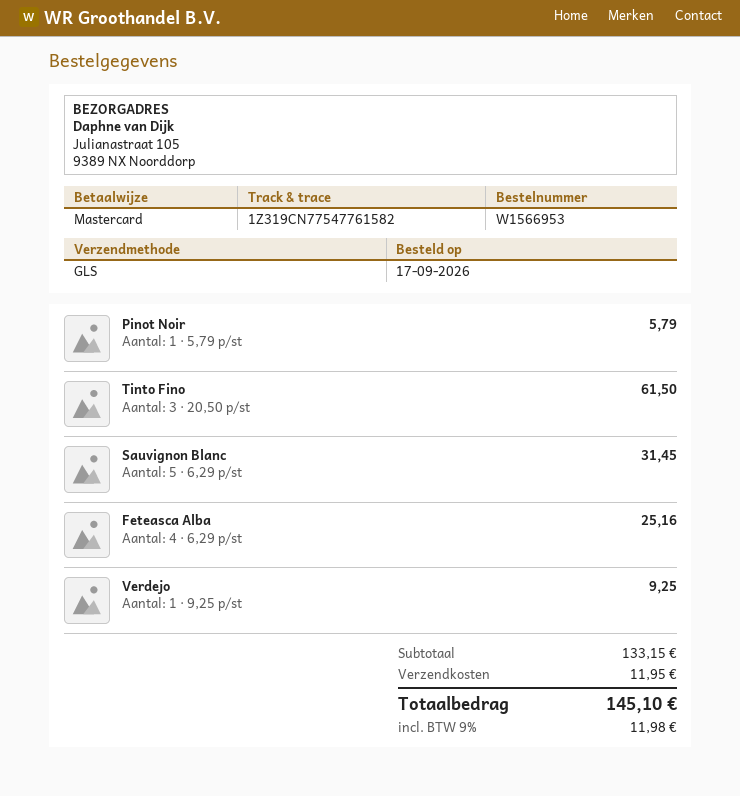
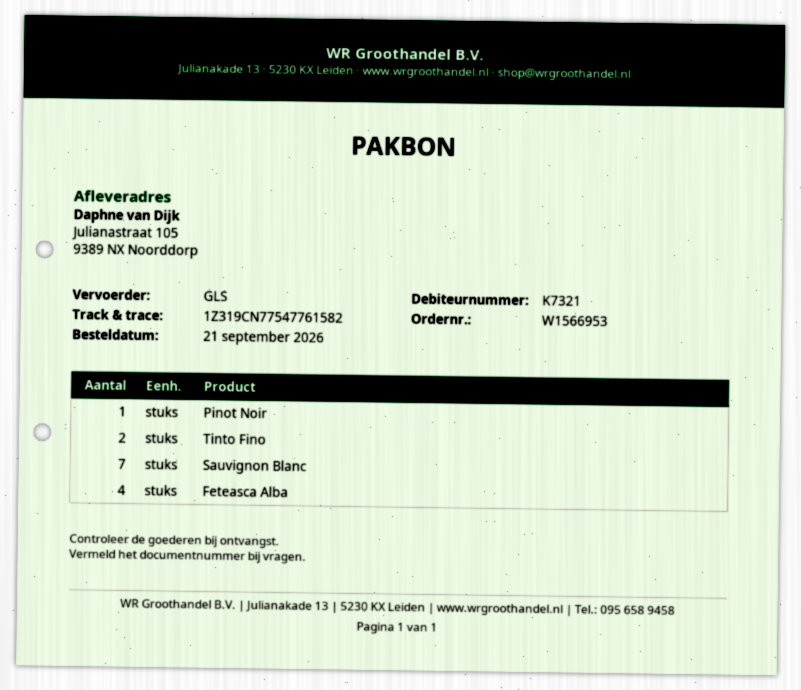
order date: 2026-09-17 -> 2026-09-21
Tinto Fino: 3 -> 2
Sauvignon Blanc: 5 -> 7
Verdejo: 1 -> none

